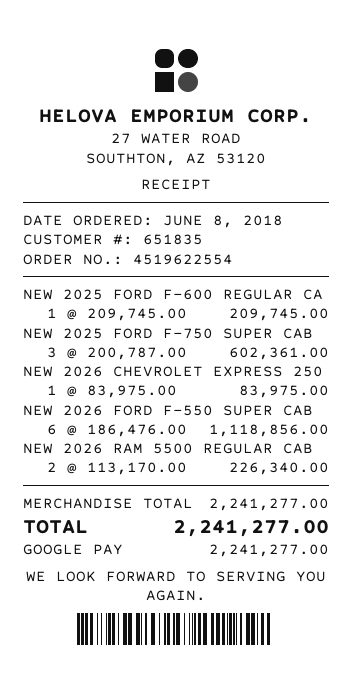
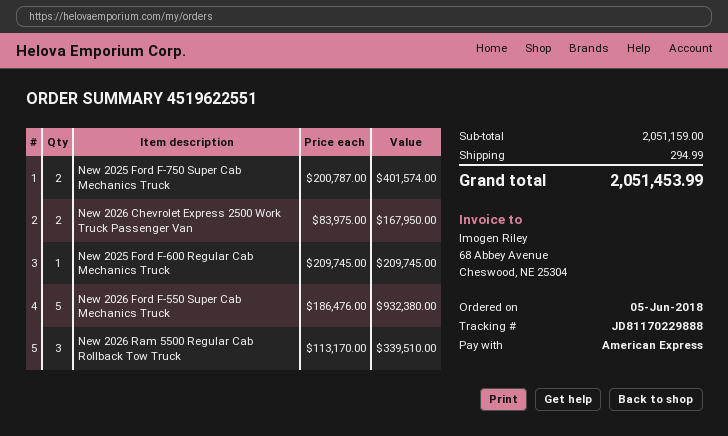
order number: 4519622554 -> 4519622551
order date: 2018-06-08 -> 2018-06-05
payment method: Google Pay -> American Express
NEW 2025 FORD F-750 SUPER CAB: 3 x 200787.00 = 602361.00 -> 2 x 200787.00 = 401574.00
NEW 2026 CHEVROLET EXPRESS 250: 1 x 83975.00 = 83975.00 -> 2 x 83975.00 = 167950.00
NEW 2026 FORD F-550 SUPER CAB: 6 x 186476.00 = 1118856.00 -> 5 x 186476.00 = 932380.00
NEW 2026 RAM 5500 REGULAR CAB: 2 x 113170.00 = 226340.00 -> 3 x 113170.00 = 339510.00
subtotal: 2241277.00 -> 2051159.00
shipping: none -> 294.99
total: 2241277.00 -> 2051453.99

